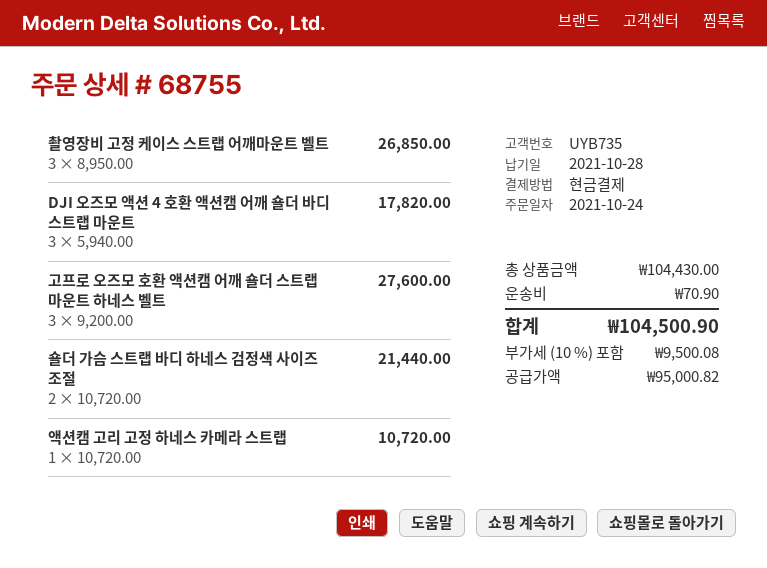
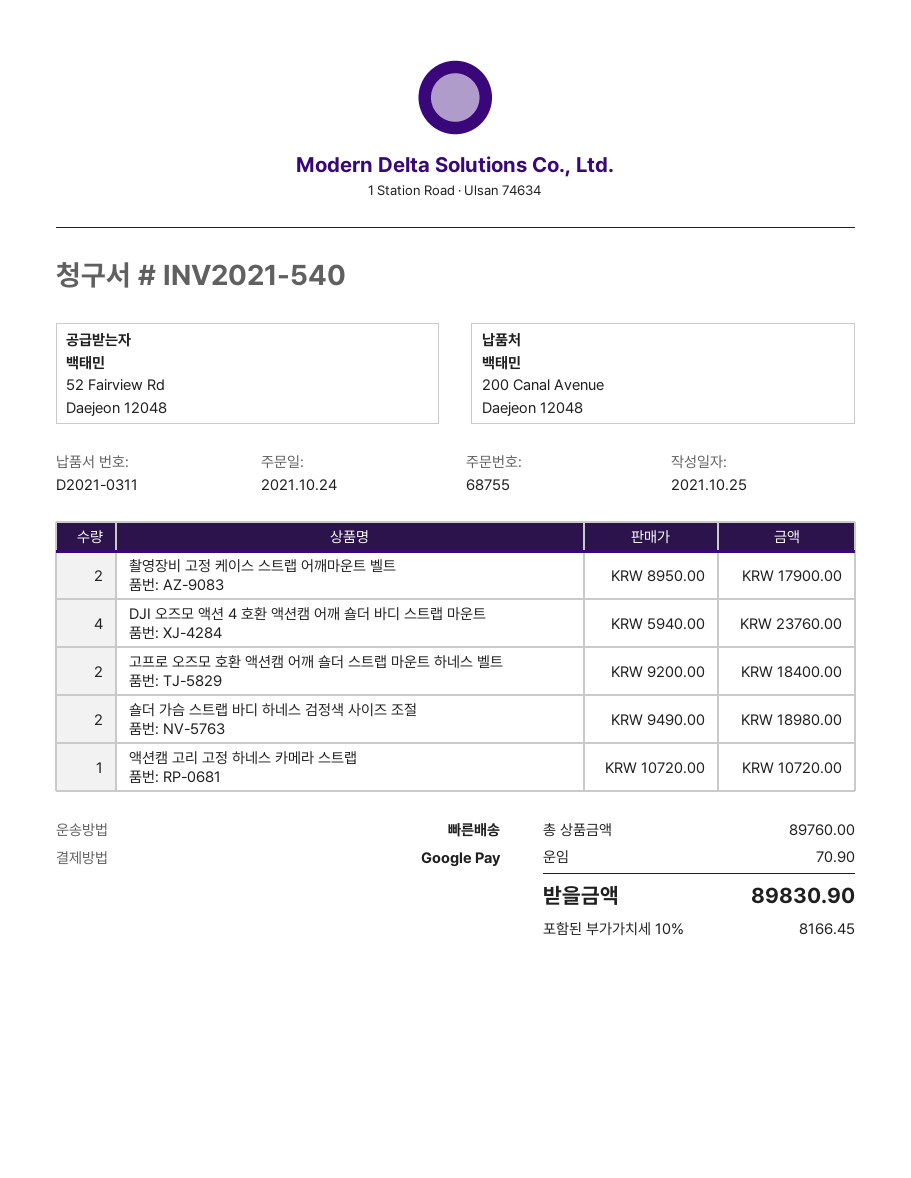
payment method: cash -> Google Pay
촬영장비 고정 케이스 스트랩 어깨마운트 벨트: 3 x 8950.00 = 26850.00 -> 2 x 8950.00 = 17900.00
DJI 오즈모 액션 4 호환 액션캠 어깨 숄더 바디 스트랩 마운트: 3 x 5940.00 = 17820.00 -> 4 x 5940.00 = 23760.00
고프로 오즈모 호환 액션캠 어깨 숄더 스트랩 마운트 하네스 벨트: 3 x 9200.00 = 27600.00 -> 2 x 9200.00 = 18400.00
숄더 가슴 스트랩 바디 하네스 검정색 사이즈 조절: 2 x 10720.00 = 21440.00 -> 2 x 9490.00 = 18980.00
subtotal: 104430.00 -> 89760.00
tax: 10% = 9500.08 -> 10% = 8166.45
total: 104500.90 -> 89830.90

